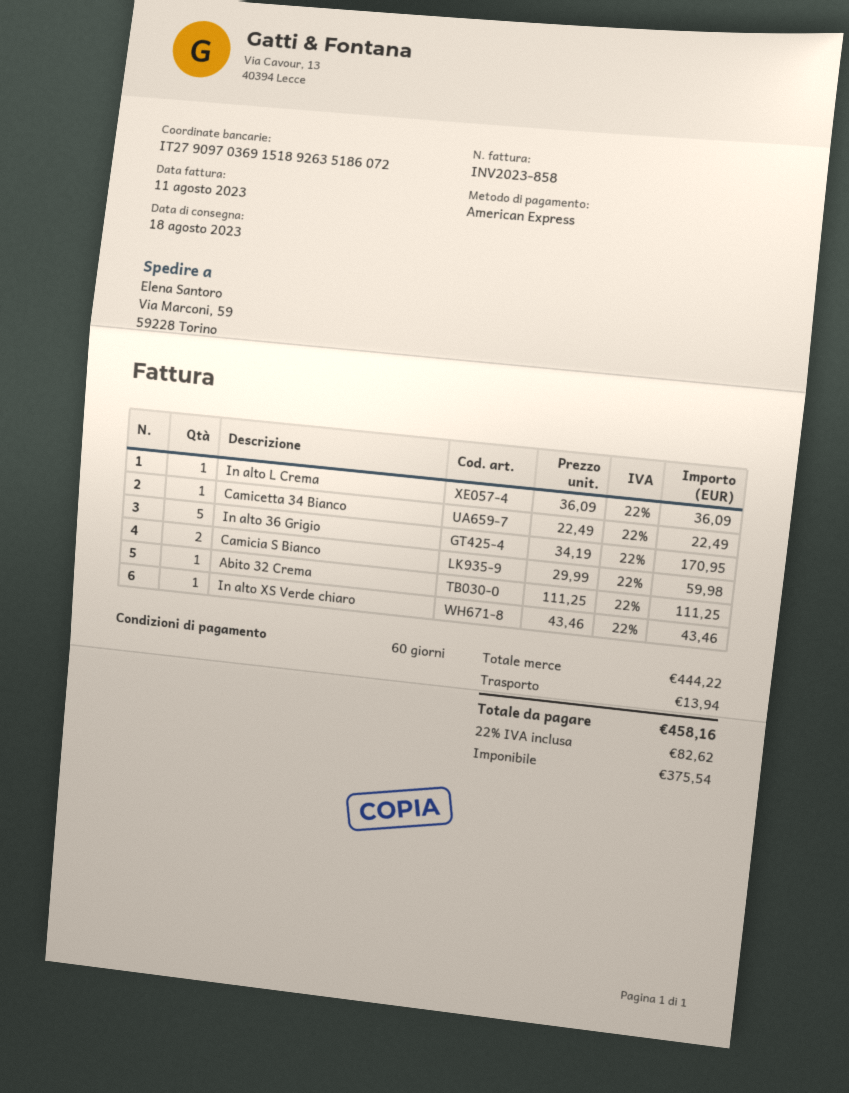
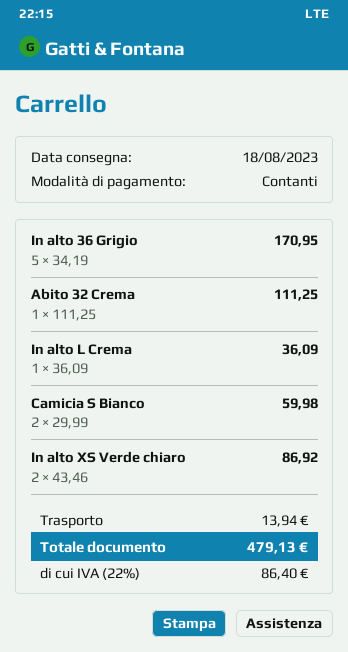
payment method: American Express -> cash
Camicetta 34 Bianco: 1 x 22.49 = 22.49 -> none
In alto XS Verde chiaro: 1 x 43.46 = 43.46 -> 2 x 43.46 = 86.92
tax: 22% = 82.62 -> 22% = 86.40
total: 458.16 -> 479.13

